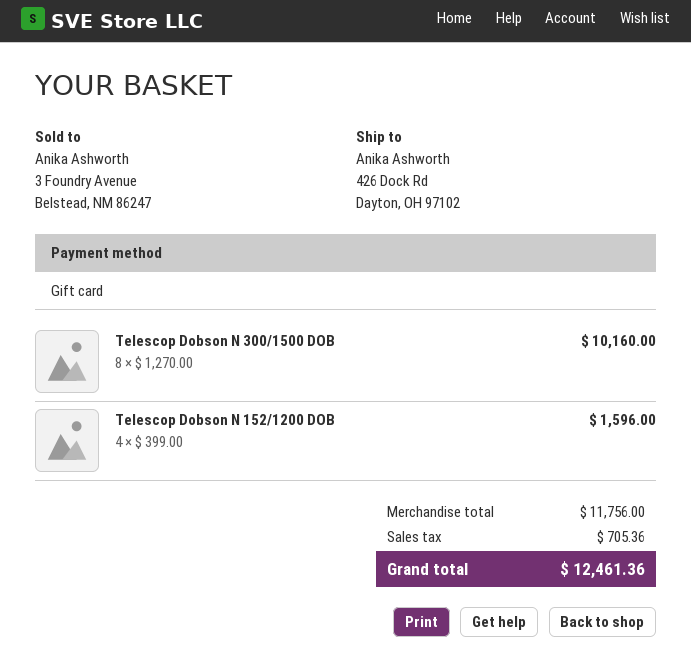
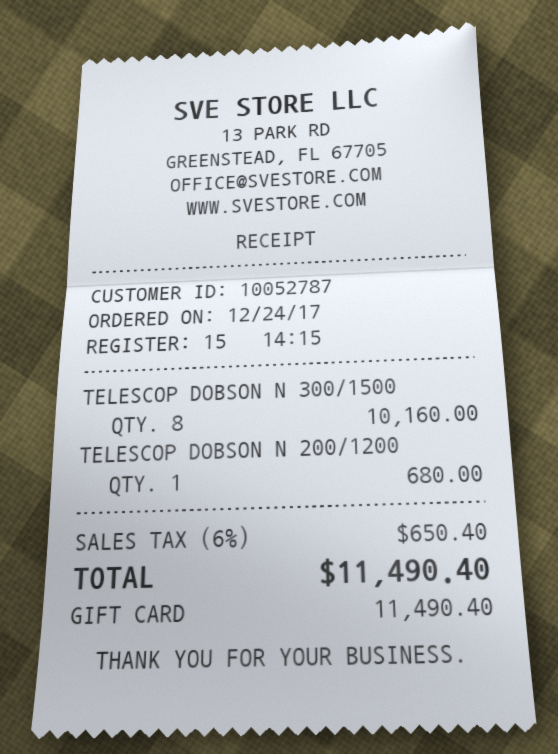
Telescop Dobson N 152/1200 DOB: 4 for 1596.00 -> none
TELESCOP DOBSON N 200/1200: none -> 1 for 680.00
tax: 705.36 -> 650.40
total: 12461.36 -> 11490.40

